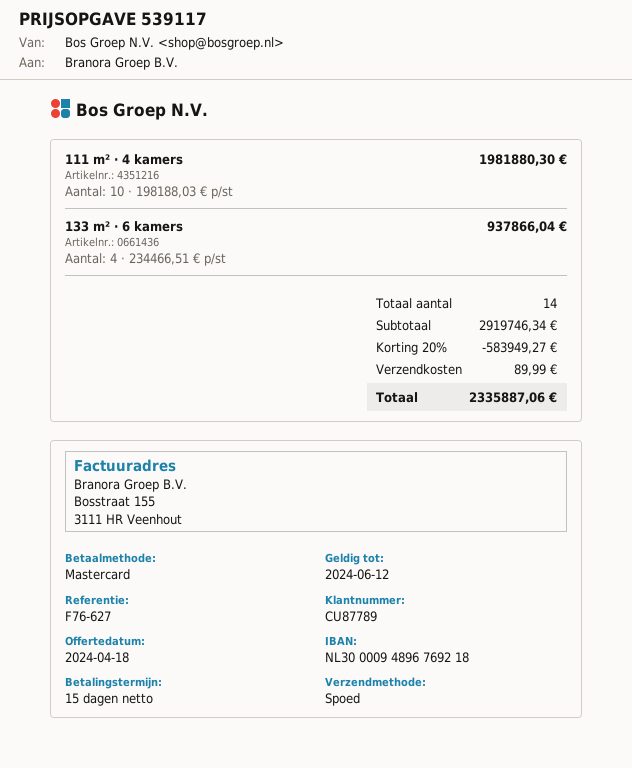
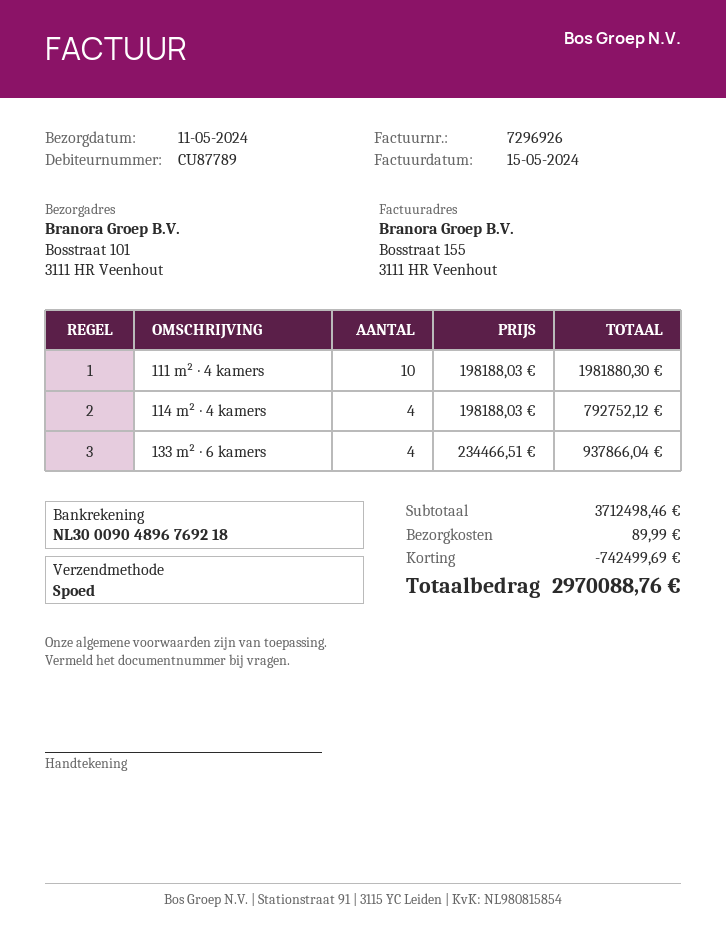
bank account: NL3000094896769218 -> NL3000904896769218
114 m² · 4 kamers: none -> 4 x 198188.03 = 792752.12
subtotal: 2919746.34 -> 3712498.46
discount: 583949.27 -> 742499.69
total: 2335887.06 -> 2970088.76

